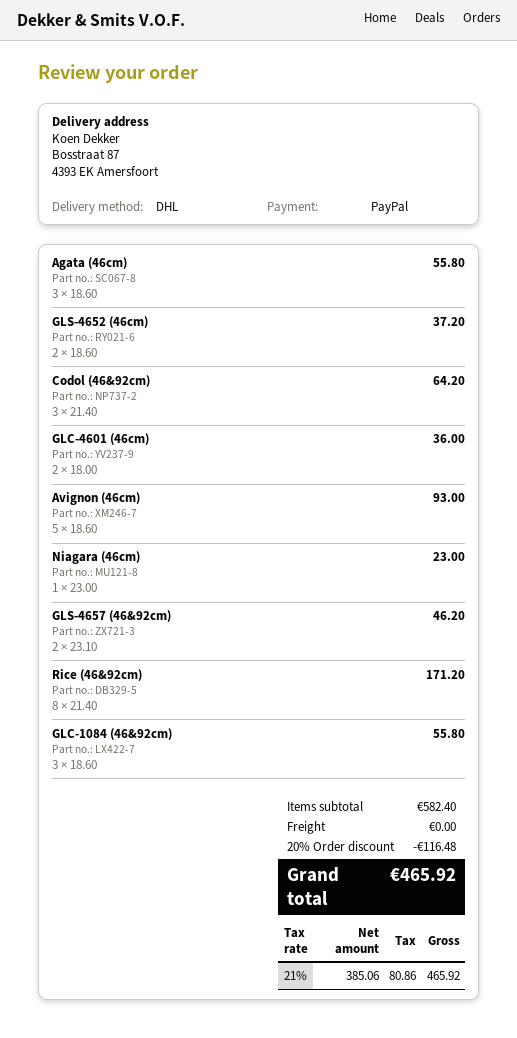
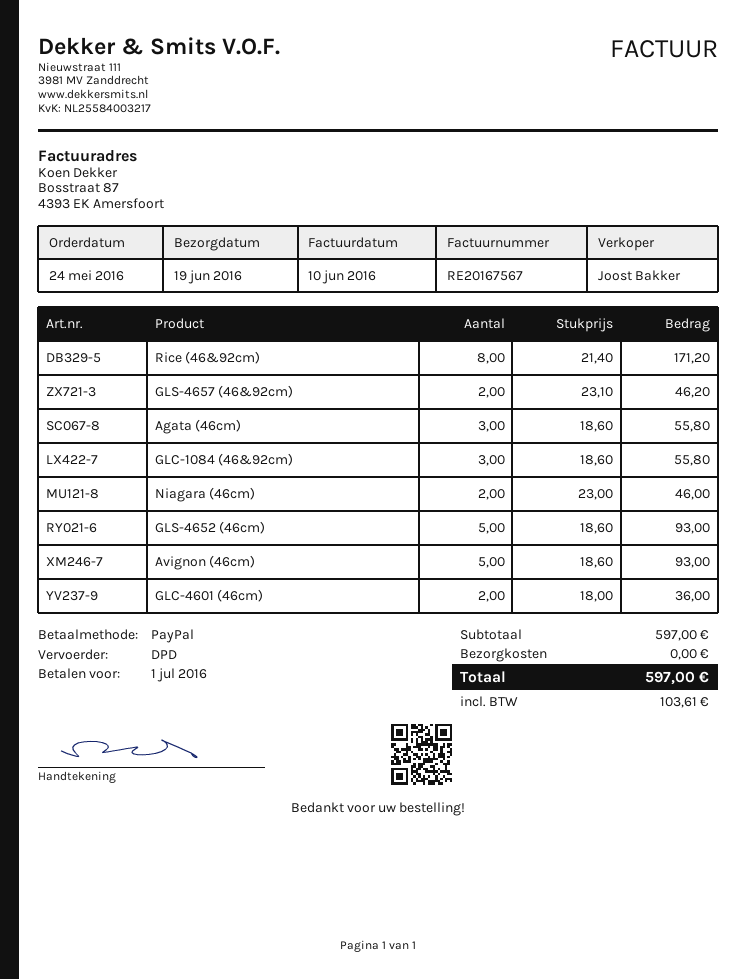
shipping method: DHL -> DPD
GLS-4652 (46cm): 2 x 18.60 = 37.20 -> 5 x 18.60 = 93.00
Codol (46&92cm): 3 x 21.40 = 64.20 -> none
Niagara (46cm): 1 x 23.00 = 23.00 -> 2 x 23.00 = 46.00
subtotal: 582.40 -> 597.00
discount: 20% = 116.48 -> none
tax: 80.86 -> 103.61
total: 465.92 -> 597.00

